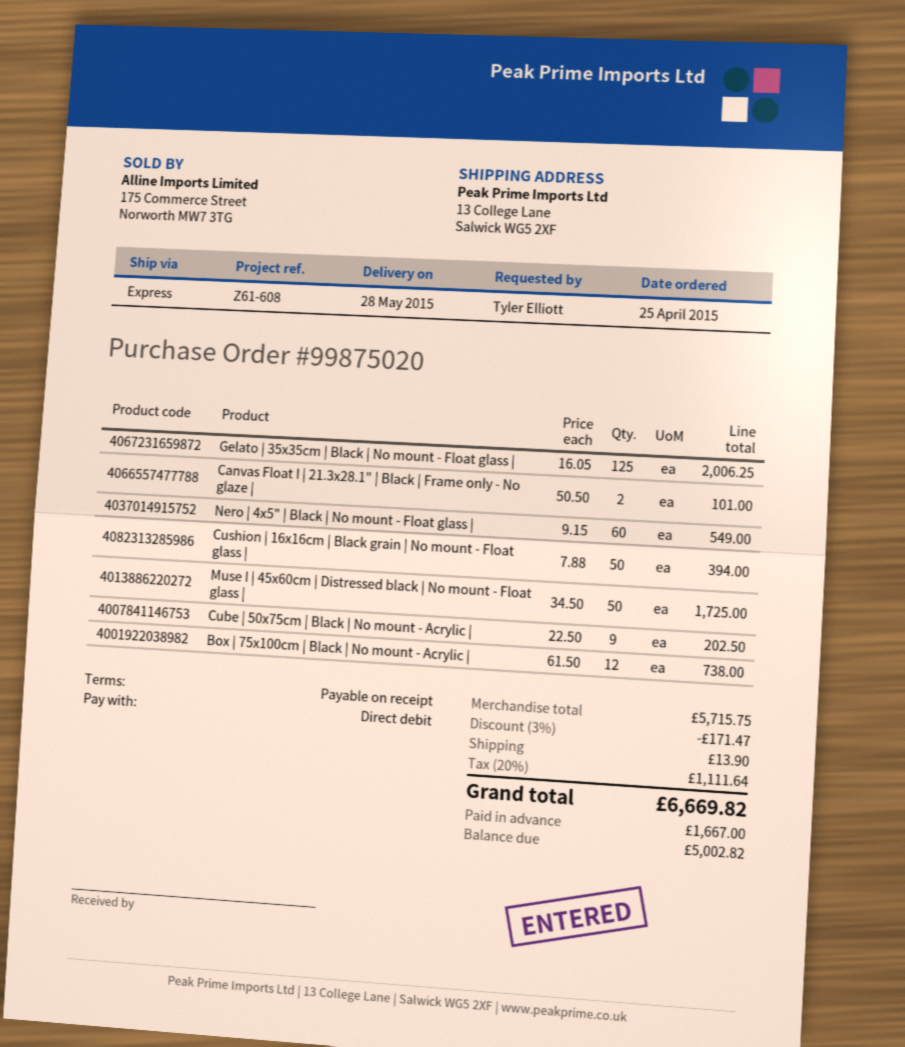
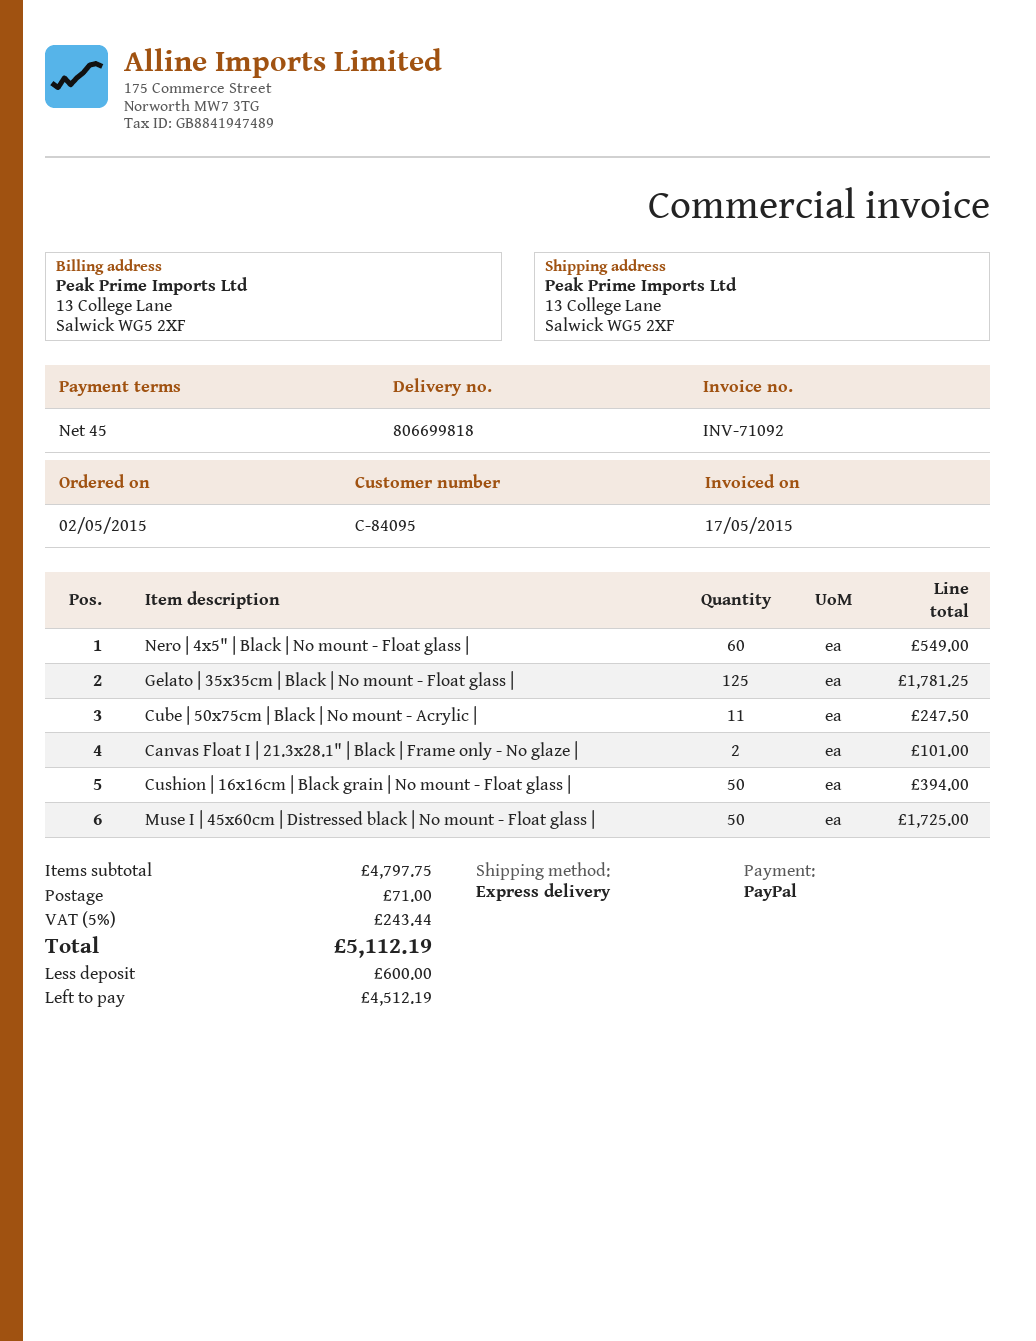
order date: 2015-04-25 -> 2015-05-02
payment terms: on receipt -> 45 days
payment method: direct debit -> PayPal
Gelato | 35x35cm | Black | No mount - Float glass |: 125 for 2006.25 -> 125 for 1781.25
Cube | 50x75cm | Black | No mount - Acrylic |: 9 for 202.50 -> 11 for 247.50
Box | 75x100cm | Black | No mount - Acrylic |: 12 for 738.00 -> none
subtotal: 5715.75 -> 4797.75
discount: 3% = 171.47 -> none
shipping: 13.90 -> 71.00
tax: 20% = 1111.64 -> 5% = 243.44
total: 6669.82 -> 5112.19
deposit: 1667.00 -> 600.00
balance: 5002.82 -> 4512.19

